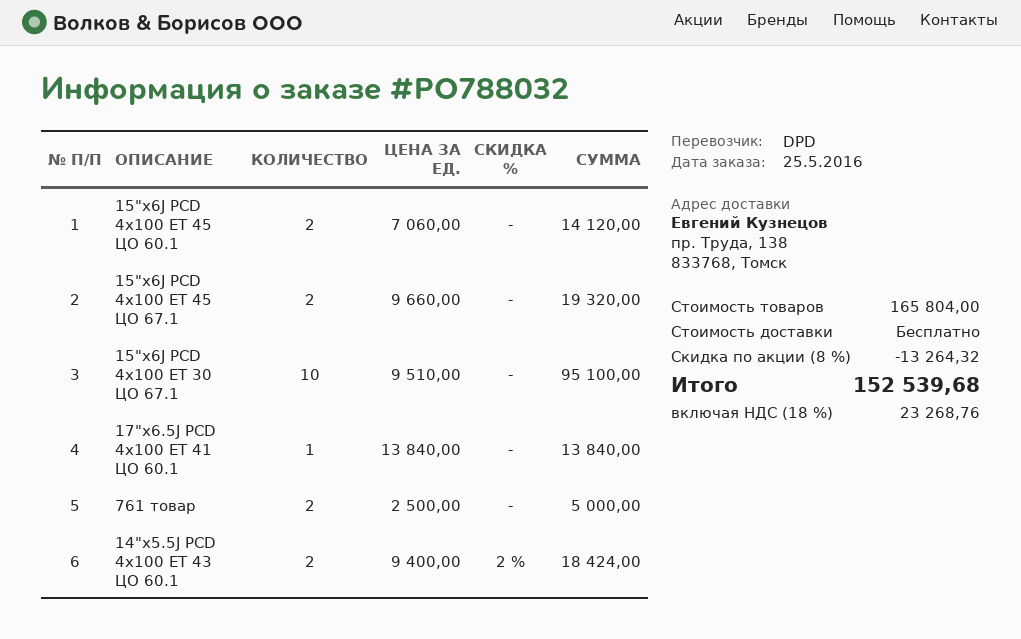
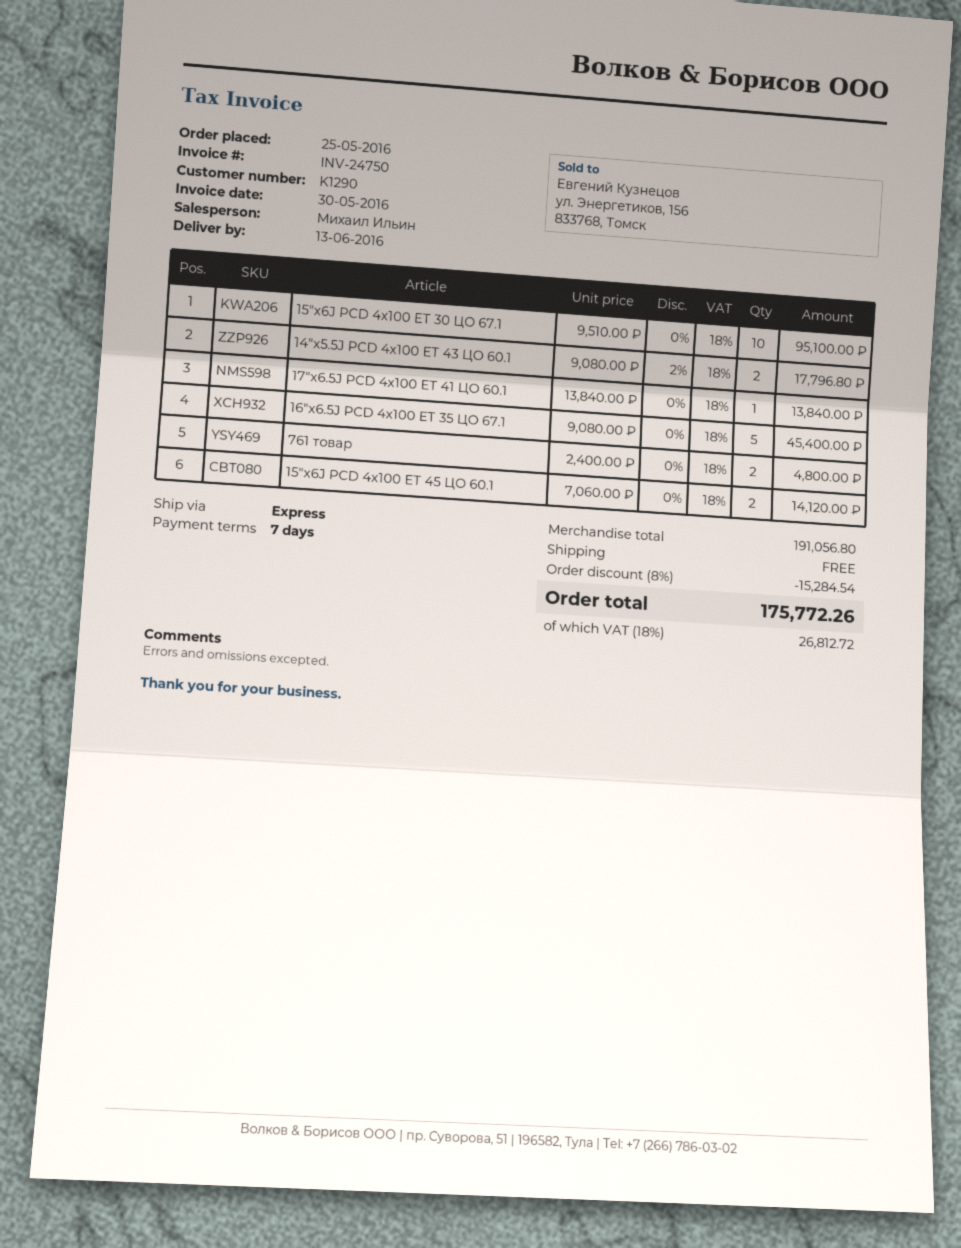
shipping method: DPD -> express
15"x6J PCD 4x100 ЕТ 45 ЦО 67.1: 2 x 9660.00 = 19320.00 -> none
761 товар: 2 x 2500.00 = 5000.00 -> 2 x 2400.00 = 4800.00
14"x5.5J PCD 4x100 ЕТ 43 ЦО 60.1: 2 x 9400.00 - 2% = 18424.00 -> 2 x 9080.00 - 2% = 17796.80
16"x6.5J PCD 4x100 ЕТ 35 ЦО 67.1: none -> 5 x 9080.00 = 45400.00
subtotal: 165804.00 -> 191056.80
discount: 8% = 13264.32 -> 8% = 15284.54
tax: 18% = 23268.76 -> 18% = 26812.72
total: 152539.68 -> 175772.26

